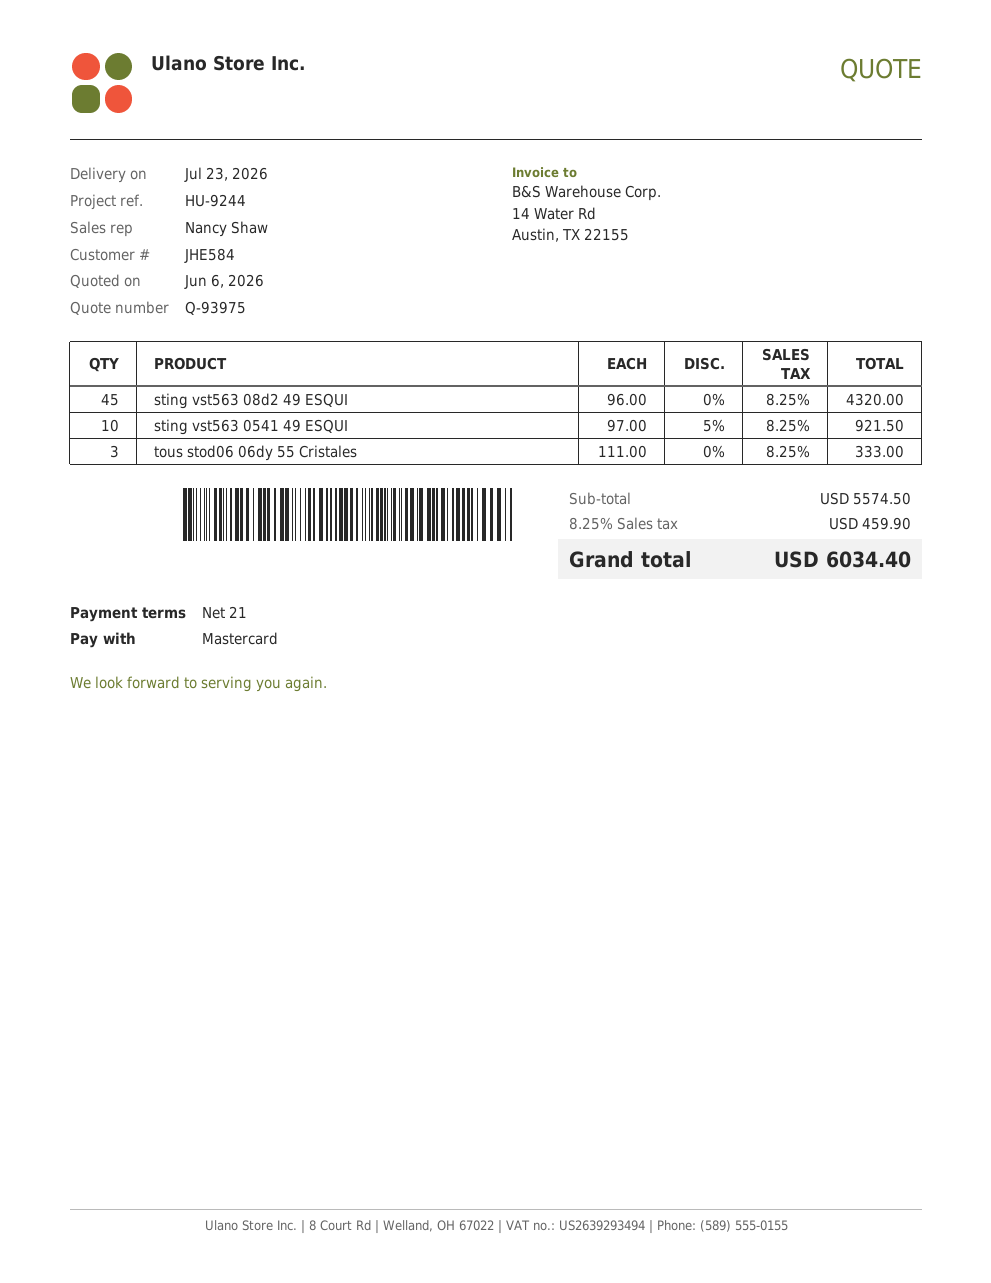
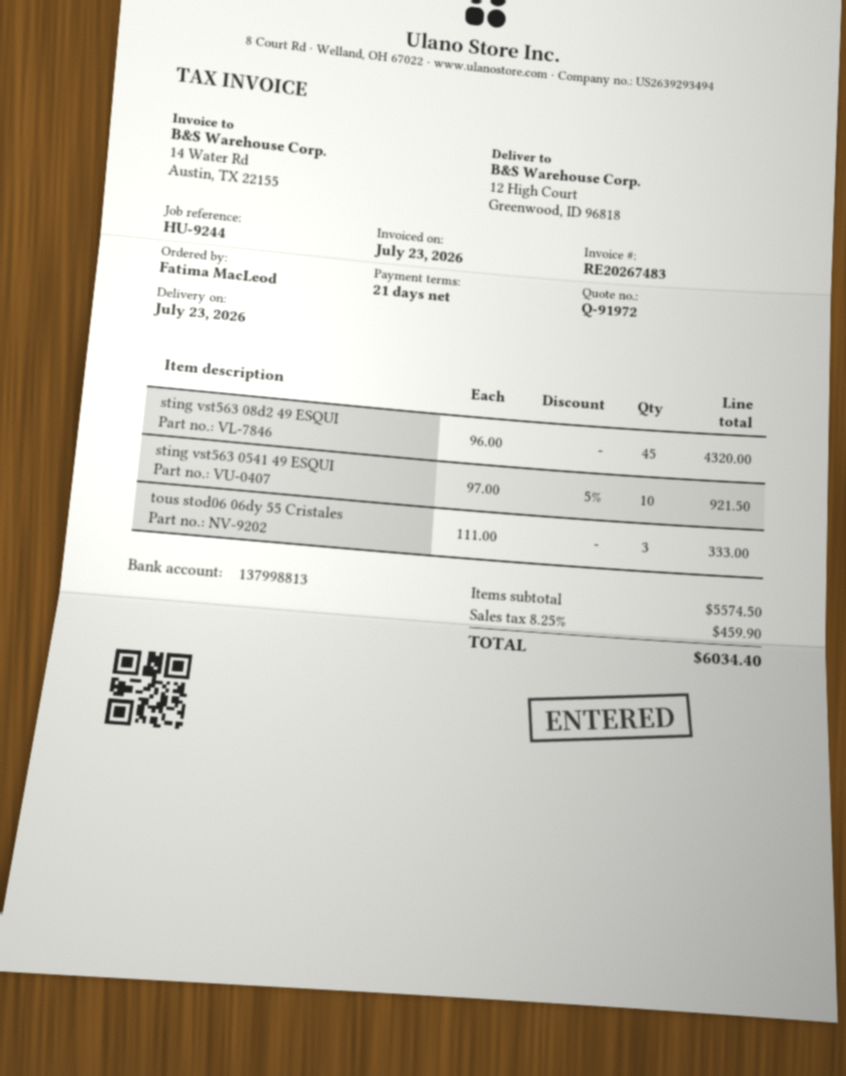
quote number: Q-93975 -> Q-91972

